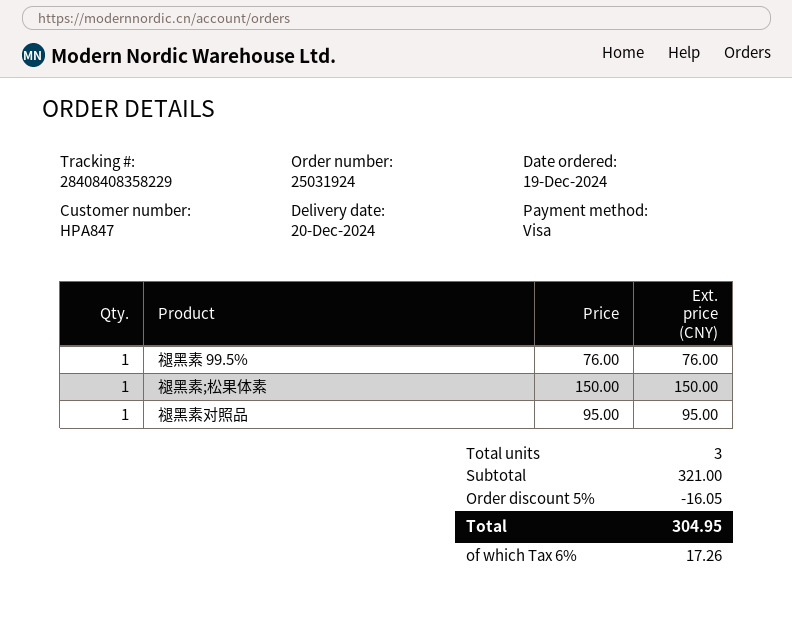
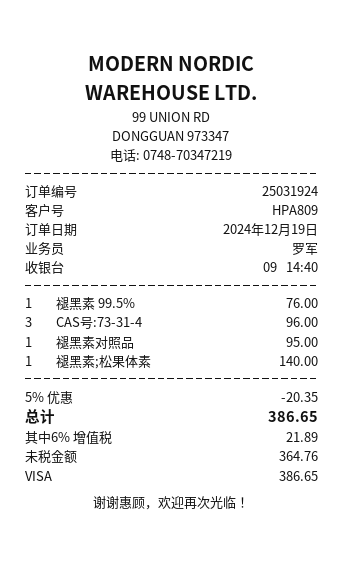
customer number: HPA847 -> HPA809
褪黑素;松果体素: 1 for 150.00 -> 1 for 140.00
CAS号:73-31-4: none -> 3 for 96.00
discount: 5% = 16.05 -> 5% = 20.35
tax: 6% = 17.26 -> 6% = 21.89
total: 304.95 -> 386.65

